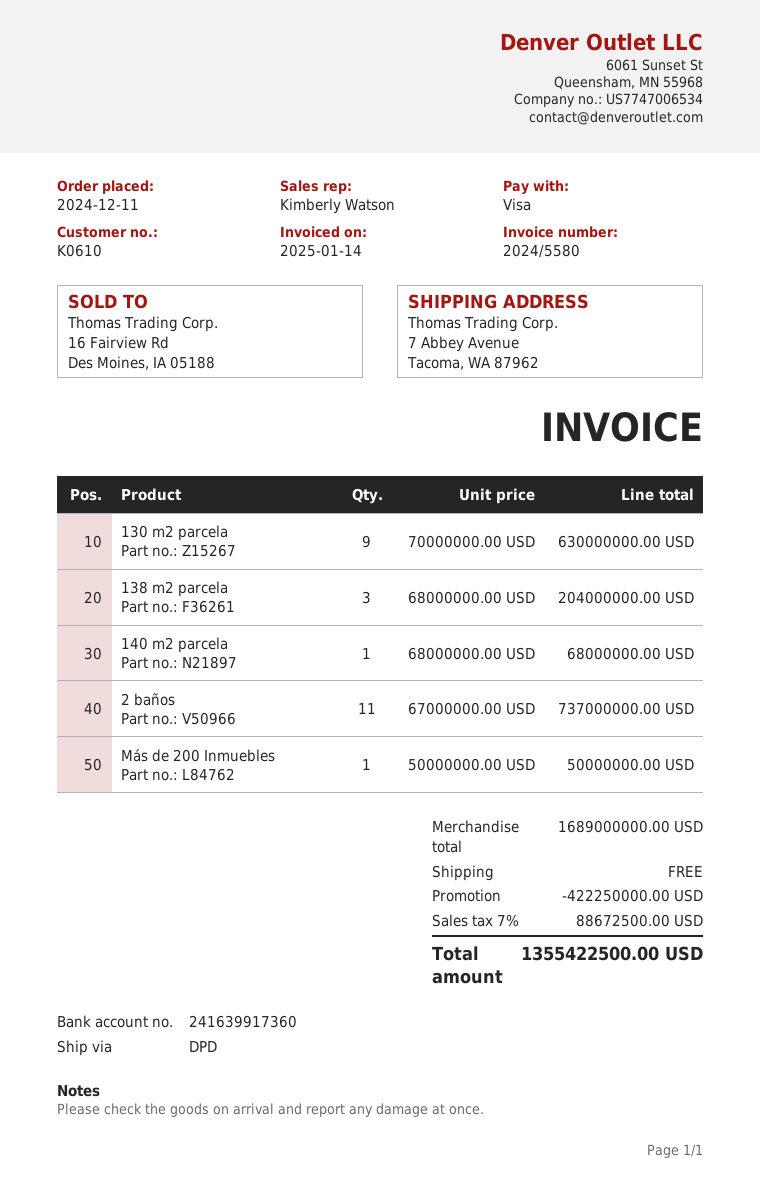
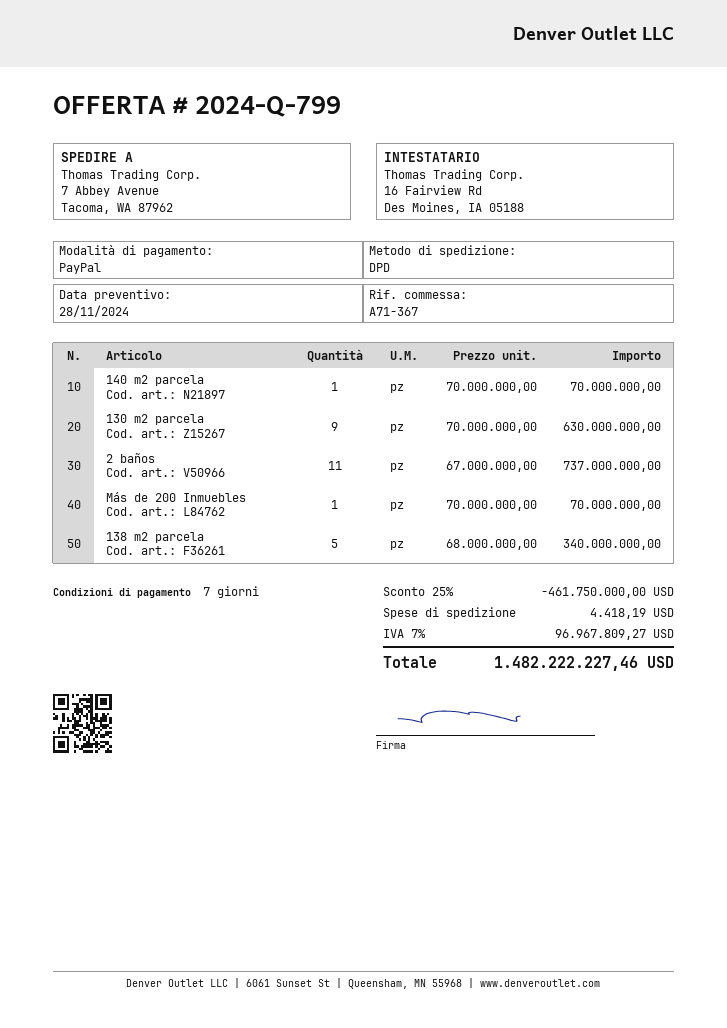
payment method: Visa -> PayPal
138 m2 parcela: 3 x 68000000.00 = 204000000.00 -> 5 x 68000000.00 = 340000000.00
140 m2 parcela: 1 x 68000000.00 = 68000000.00 -> 1 x 70000000.00 = 70000000.00
Más de 200 Inmuebles: 1 x 50000000.00 = 50000000.00 -> 1 x 70000000.00 = 70000000.00
discount: 422250000.00 -> 461750000.00
shipping: 0.00 -> 4418.19
tax: 7% = 88672500.00 -> 7% = 96967809.27
total: 1355422500.00 -> 1482222227.46

